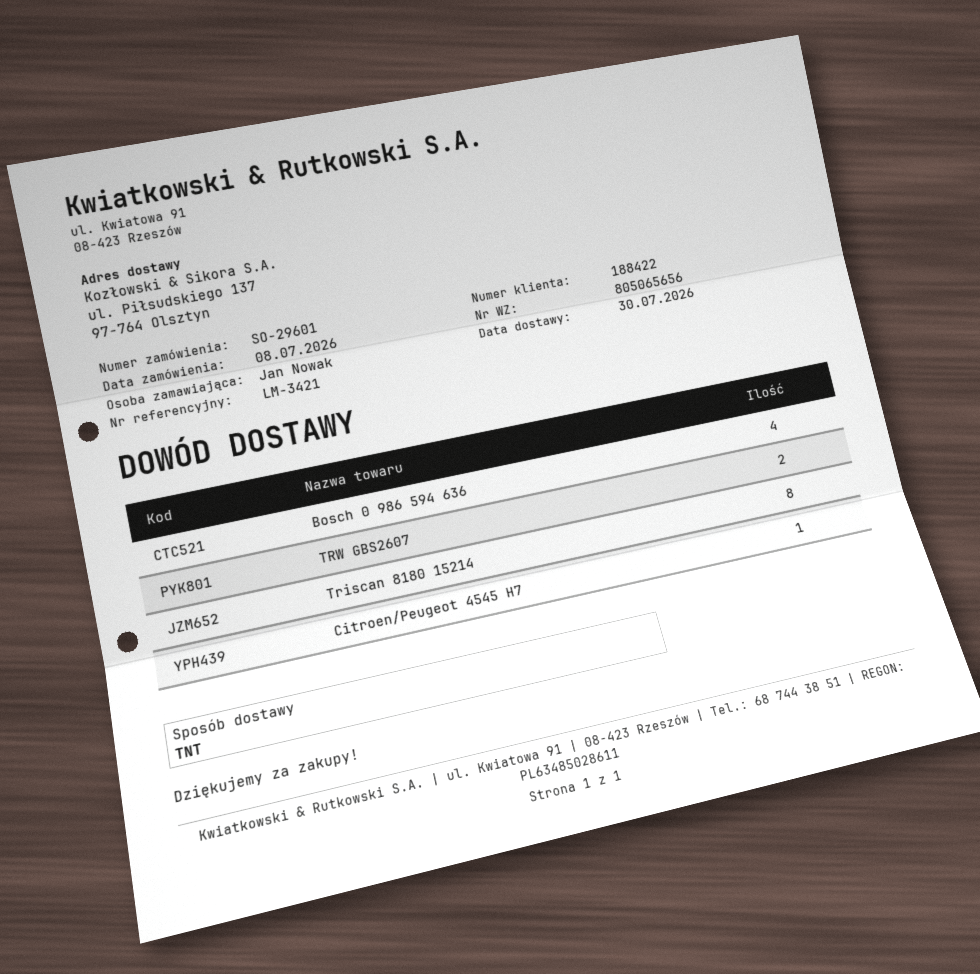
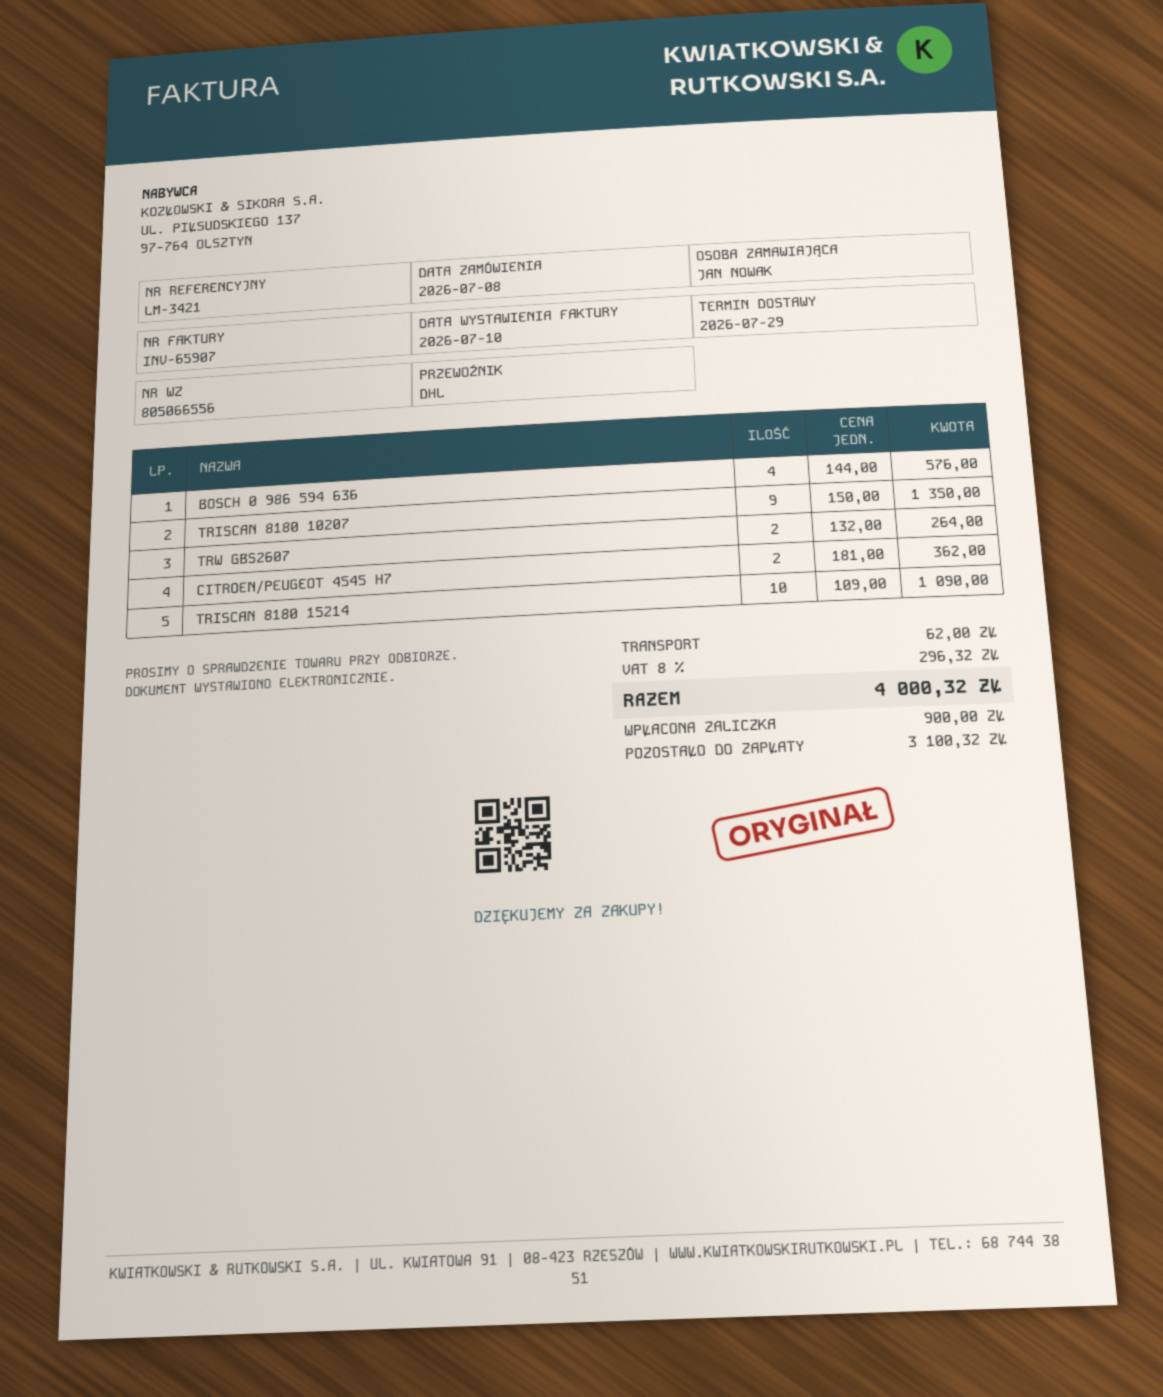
delivery note number: 805065656 -> 805066556
delivery date: 2026-07-30 -> 2026-07-29
shipping method: TNT -> DHL
Triscan 8180 15214: 8 -> 10
Citroen/Peugeot 4545 H7: 1 -> 2
TRISCAN 8180 10207: none -> 9

